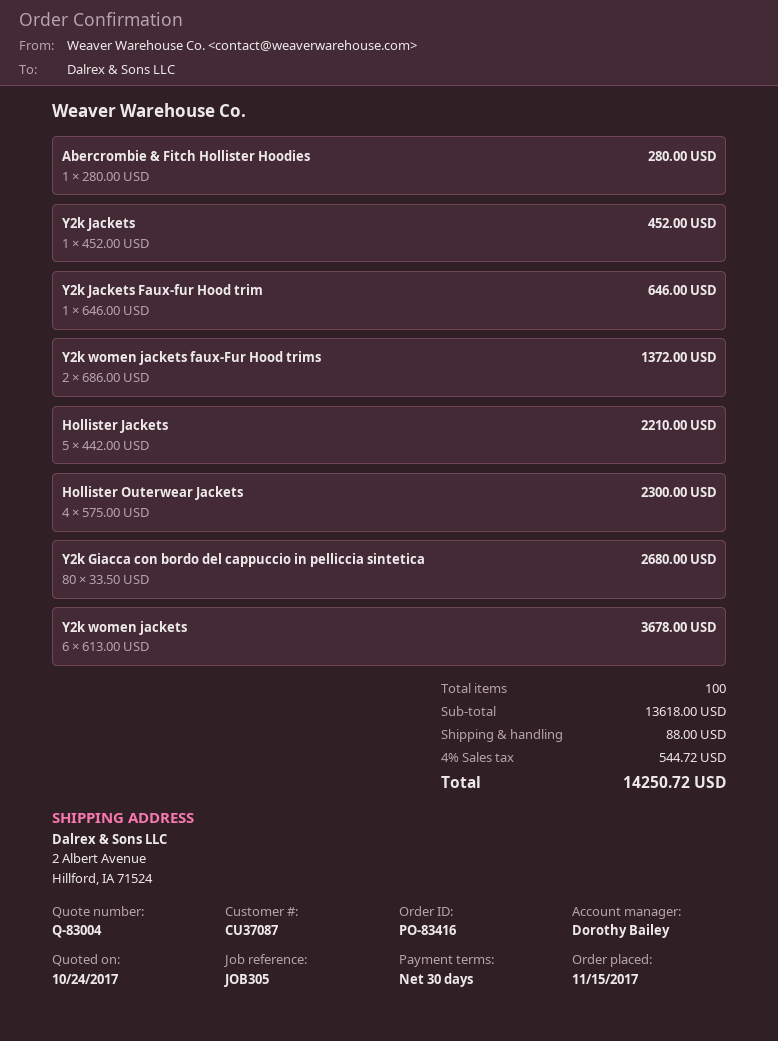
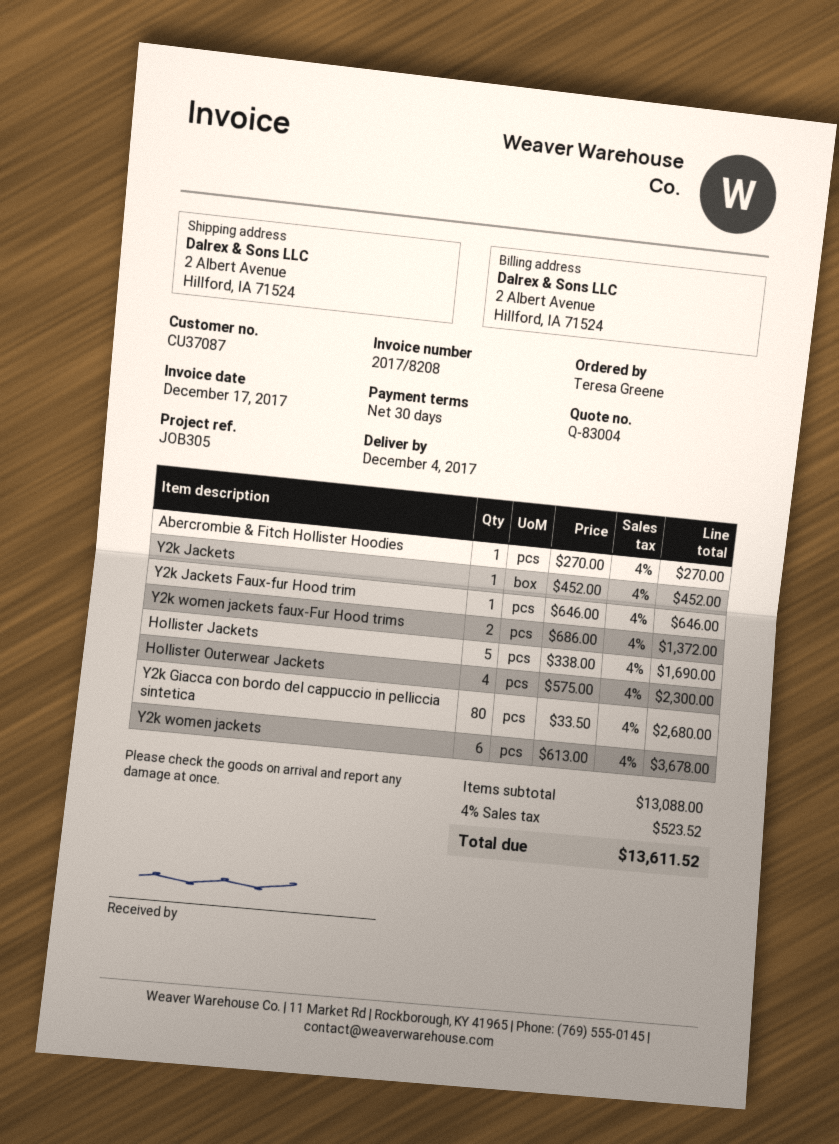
Abercrombie & Fitch Hollister Hoodies: 1 x 280.00 = 280.00 -> 1 x 270.00 = 270.00
Hollister Jackets: 5 x 442.00 = 2210.00 -> 5 x 338.00 = 1690.00
subtotal: 13618.00 -> 13088.00
shipping: 88.00 -> none
tax: 4% = 544.72 -> 4% = 523.52
total: 14250.72 -> 13611.52

